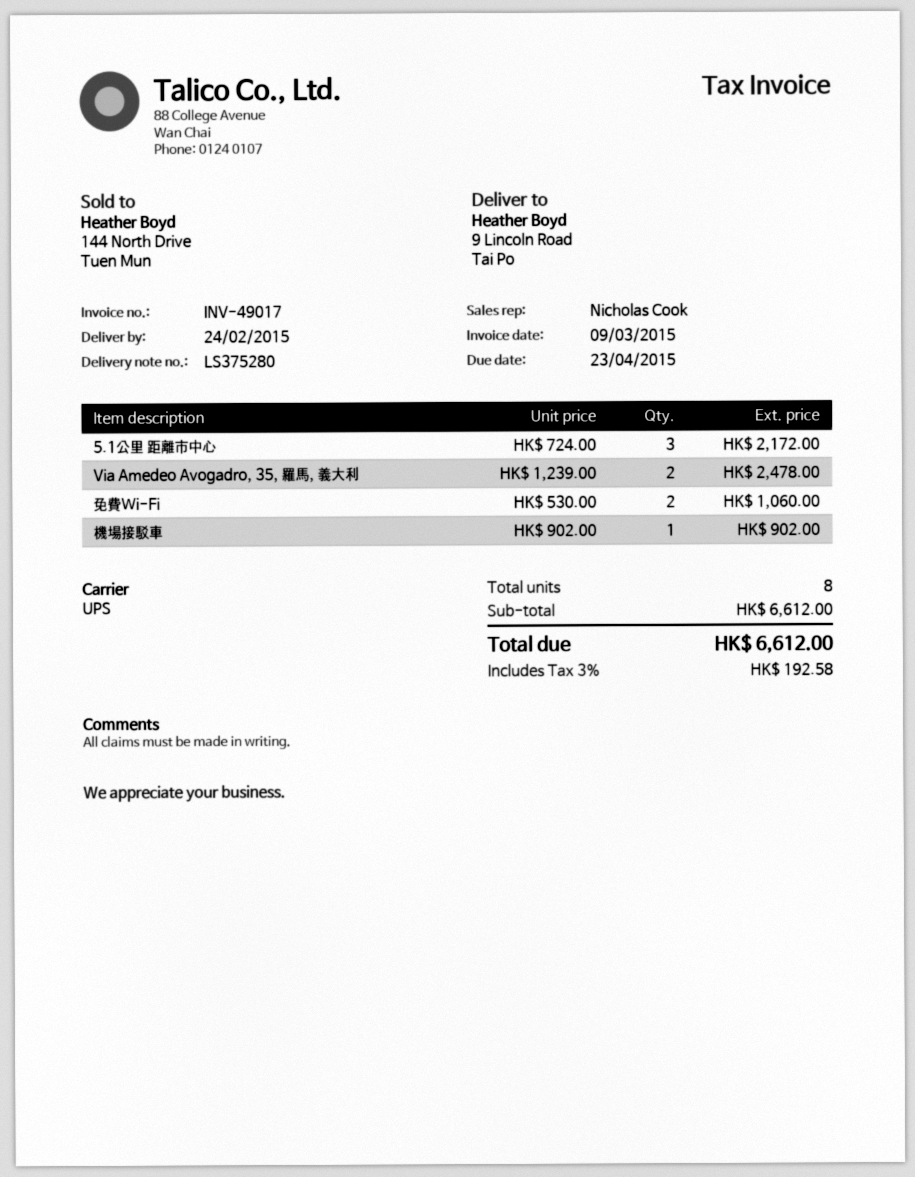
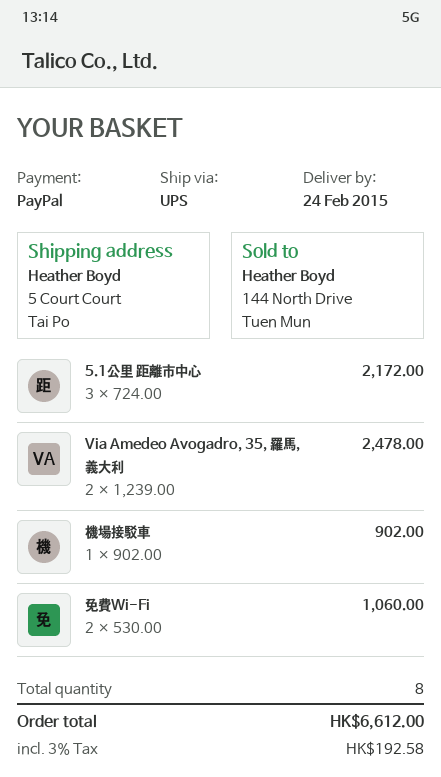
ship to: 9 Lincoln Road, Tai Po -> 5 Court Court, Tai Po

